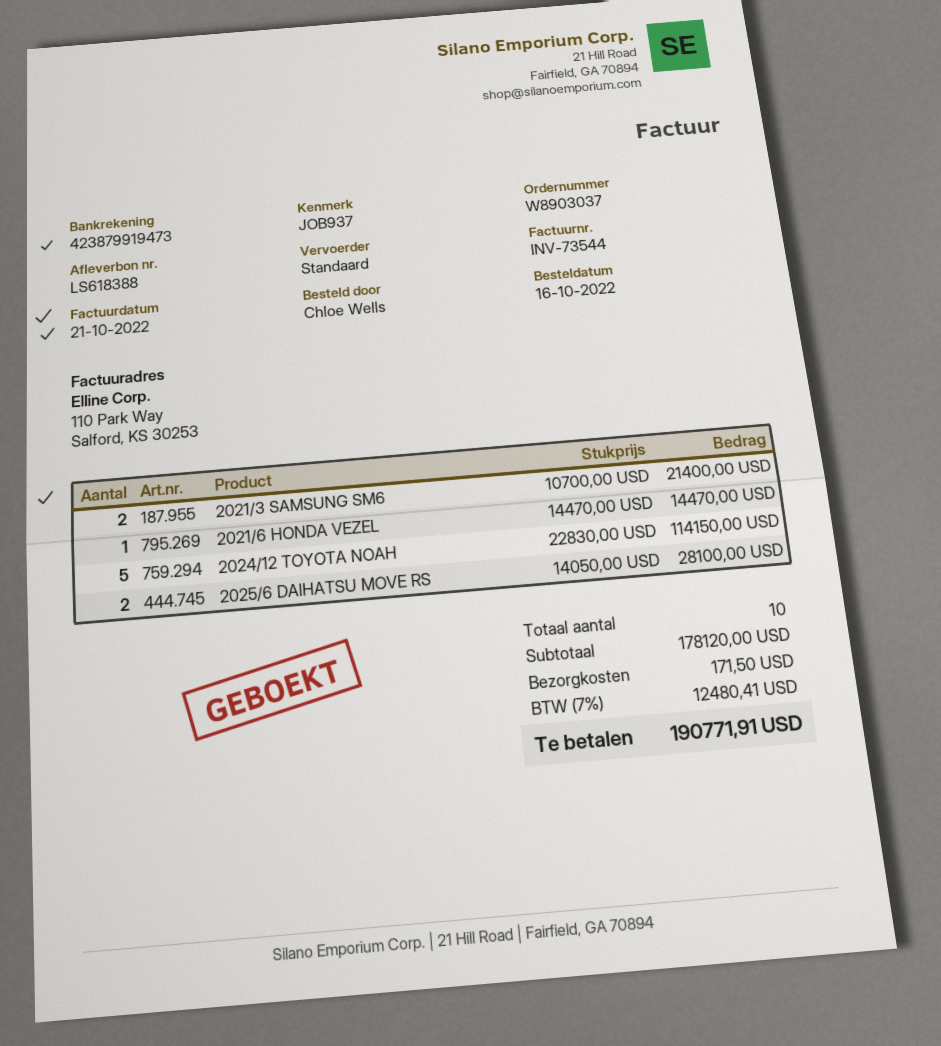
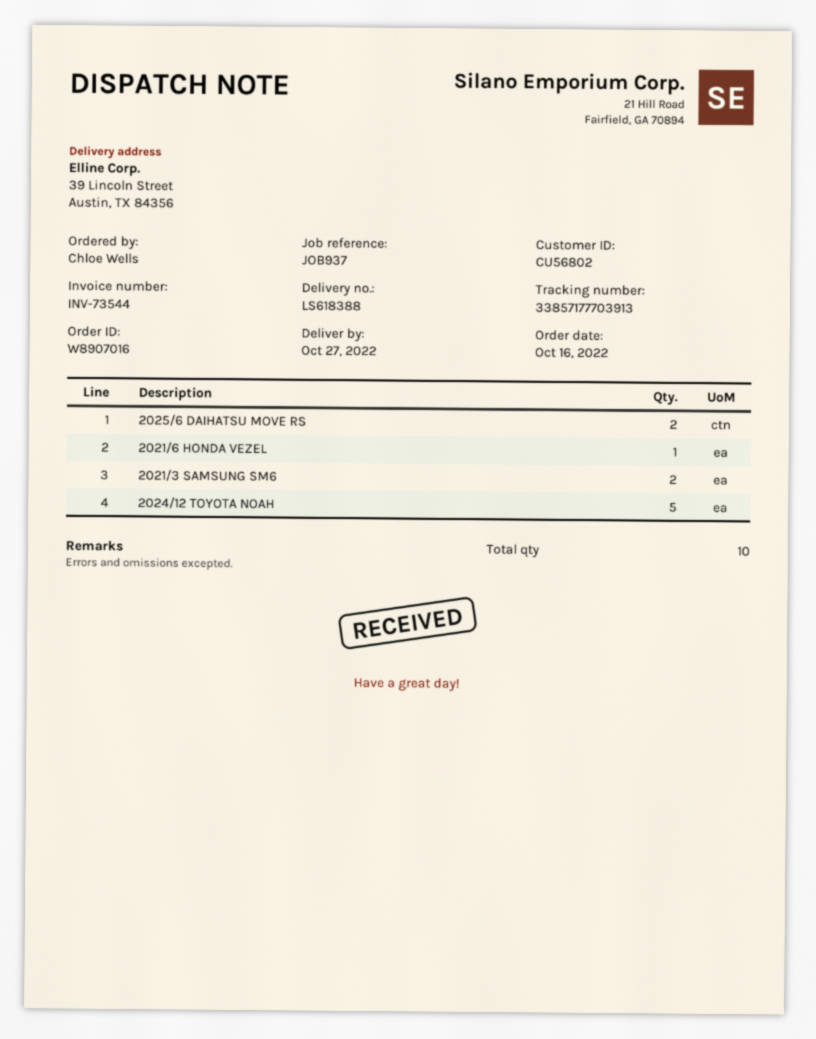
order number: W8903037 -> W8907016

